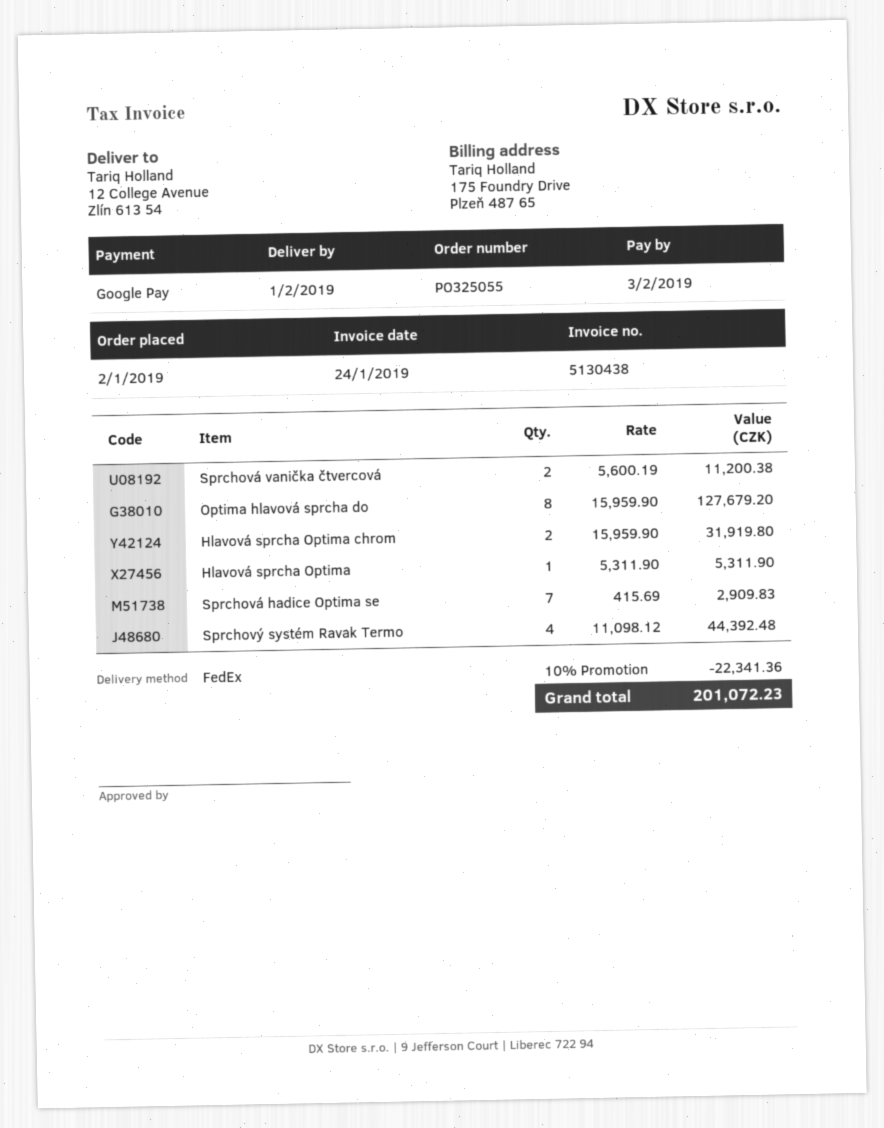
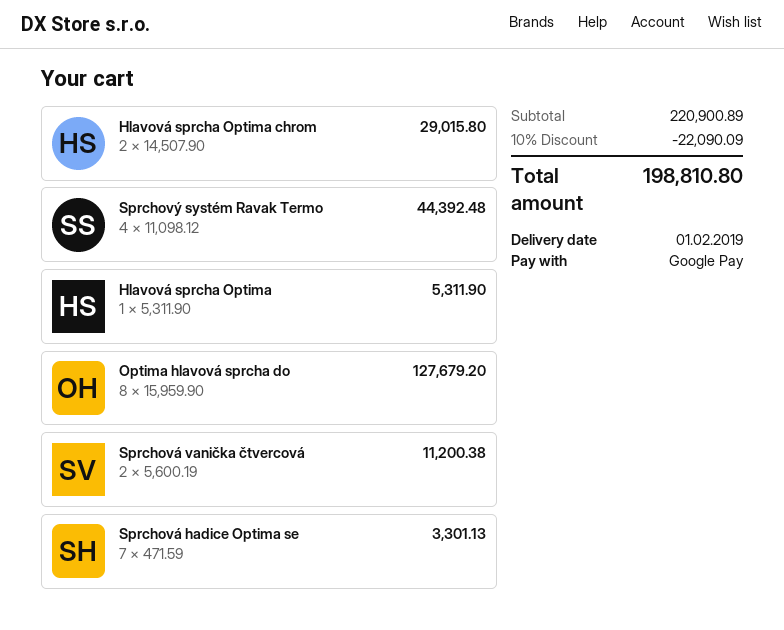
Hlavová sprcha Optima chrom: 2 x 15959.90 = 31919.80 -> 2 x 14507.90 = 29015.80
Sprchová hadice Optima se: 7 x 415.69 = 2909.83 -> 7 x 471.59 = 3301.13
discount: 10% = 22341.36 -> 10% = 22090.09
total: 201072.23 -> 198810.80

